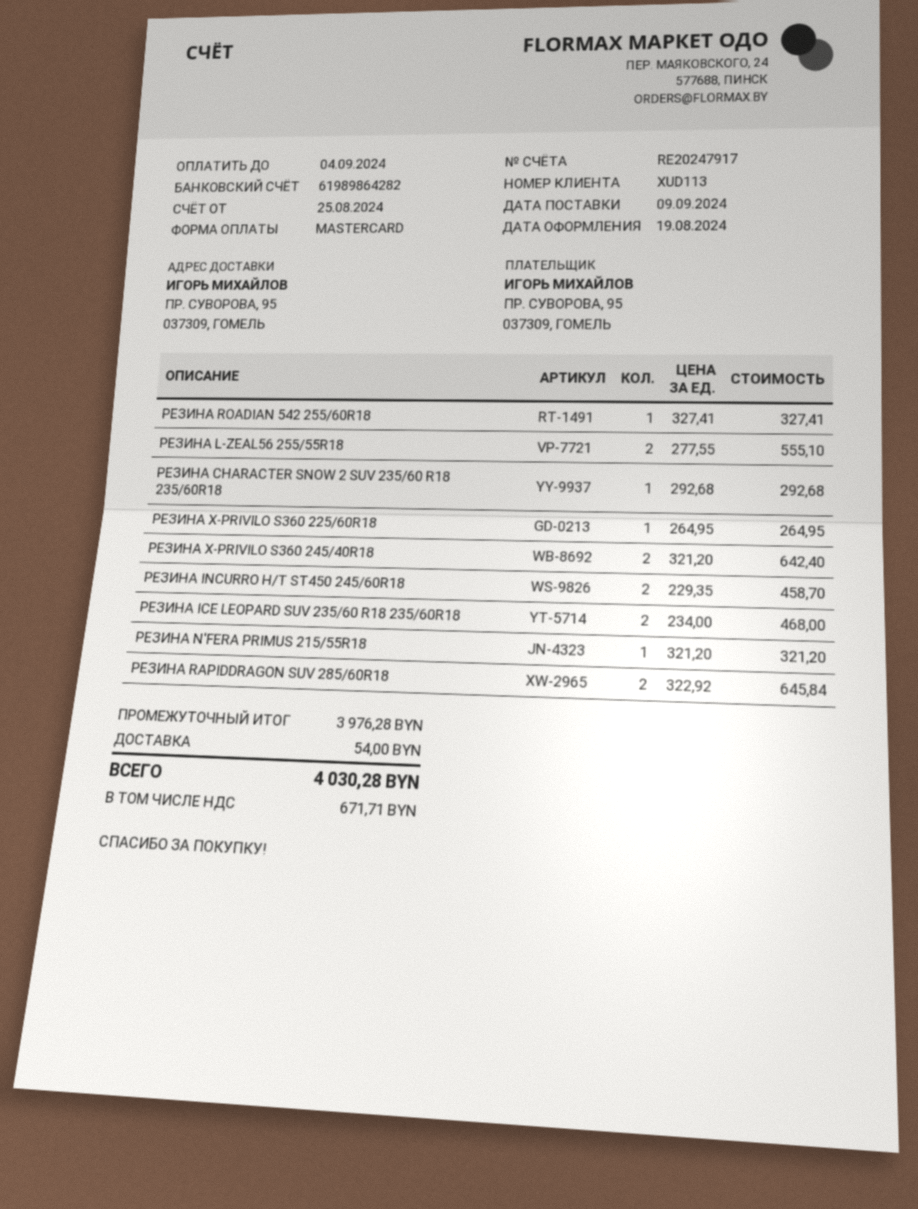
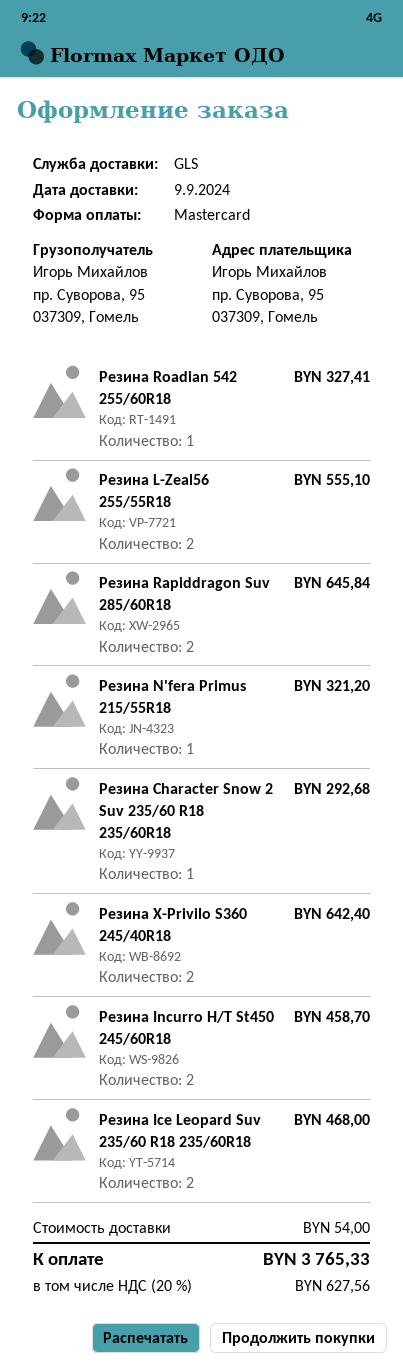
РЕЗИНА X-PRIVILO S360 225/60R18: 1 for 264.95 -> none
tax: 671.71 -> 627.56
total: 4030.28 -> 3765.33

